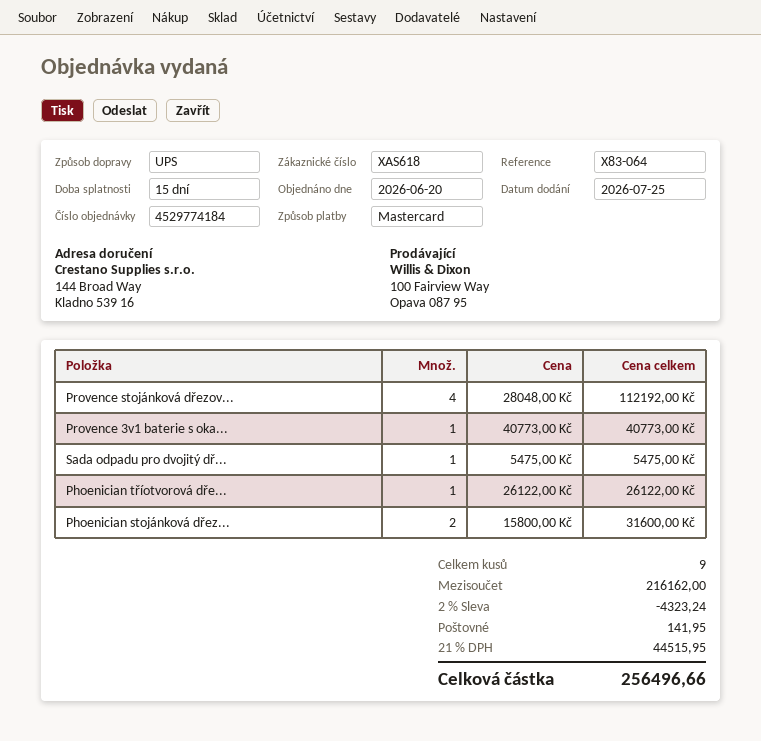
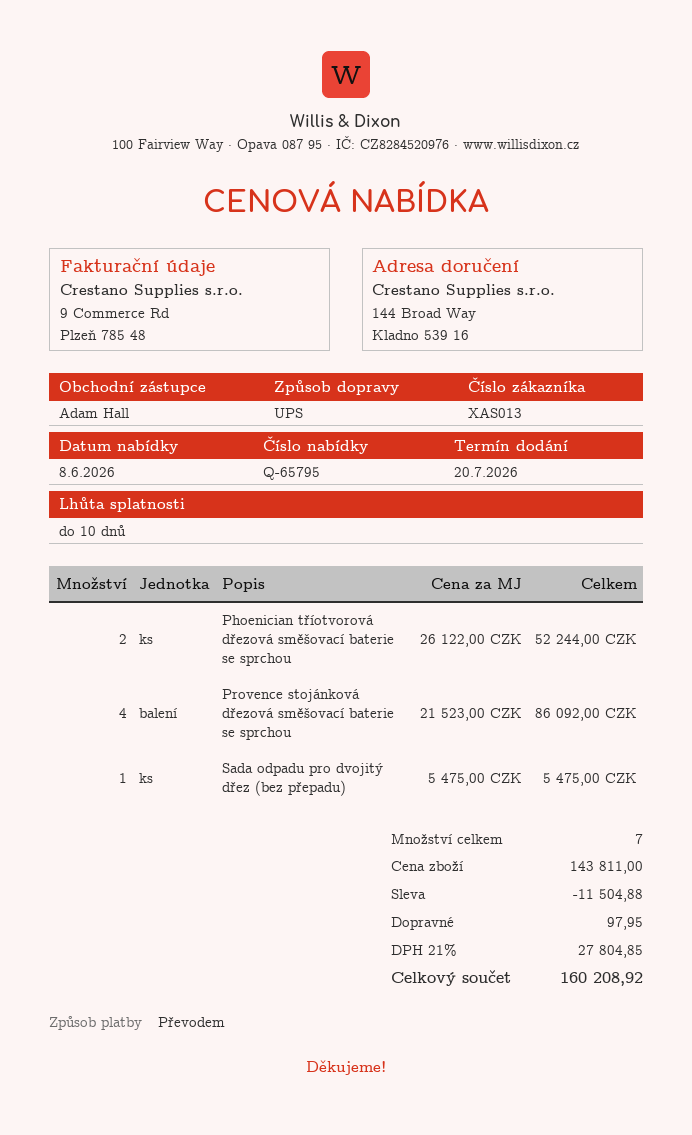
delivery date: 2026-07-25 -> 2026-07-20
payment terms: 15 days -> 10 days
customer number: XAS618 -> XAS013
payment method: Mastercard -> bank transfer
Provence stojánková dřezov...: 4 x 28048.00 = 112192.00 -> 4 x 21523.00 = 86092.00
Provence 3v1 baterie s oka...: 1 x 40773.00 = 40773.00 -> none
Phoenician tříotvorová dře...: 1 x 26122.00 = 26122.00 -> 2 x 26122.00 = 52244.00
Phoenician stojánková dřez...: 2 x 15800.00 = 31600.00 -> none
total quantity: 9 -> 7
subtotal: 216162.00 -> 143811.00
discount: 4323.24 -> 11504.88
shipping: 141.95 -> 97.95
tax: 21% = 44515.95 -> 21% = 27804.85
total: 256496.66 -> 160208.92

